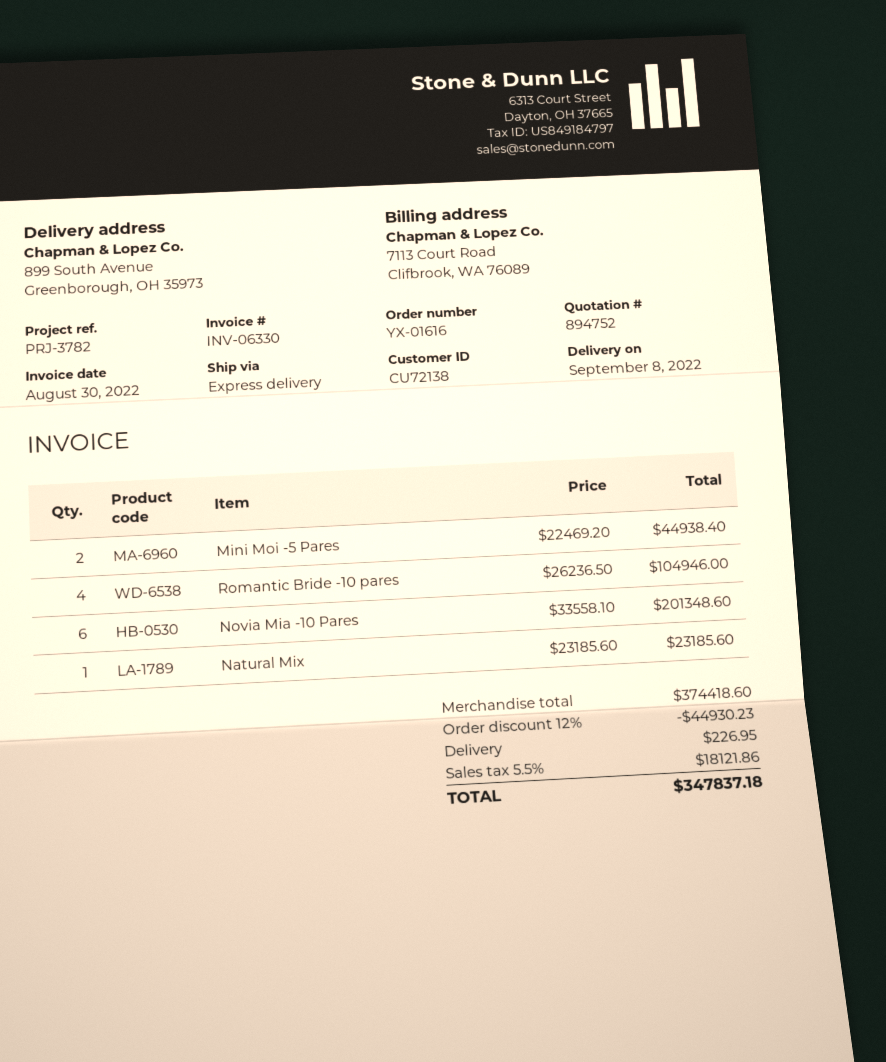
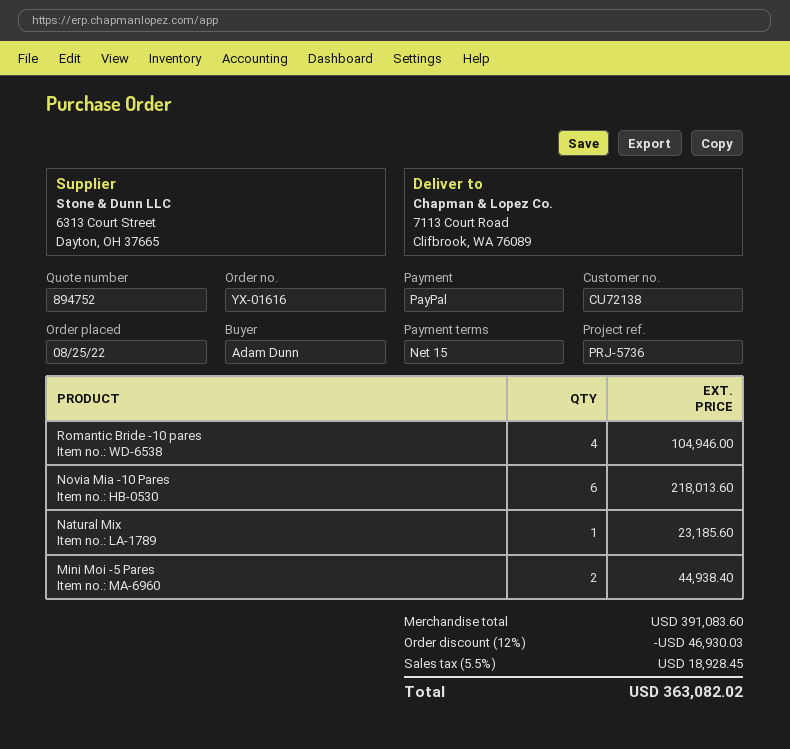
reference: PRJ-3782 -> PRJ-5736
ship to: 899 South Avenue, Greenborough, OH 35973 -> 7113 Court Road, Clifbrook, WA 76089
Novia Mia -10 Pares: 6 for 201348.60 -> 6 for 218013.60
subtotal: 374418.60 -> 391083.60
discount: 12% = 44930.23 -> 12% = 46930.03
shipping: 226.95 -> none
tax: 5.5% = 18121.86 -> 5.5% = 18928.45
total: 347837.18 -> 363082.02

